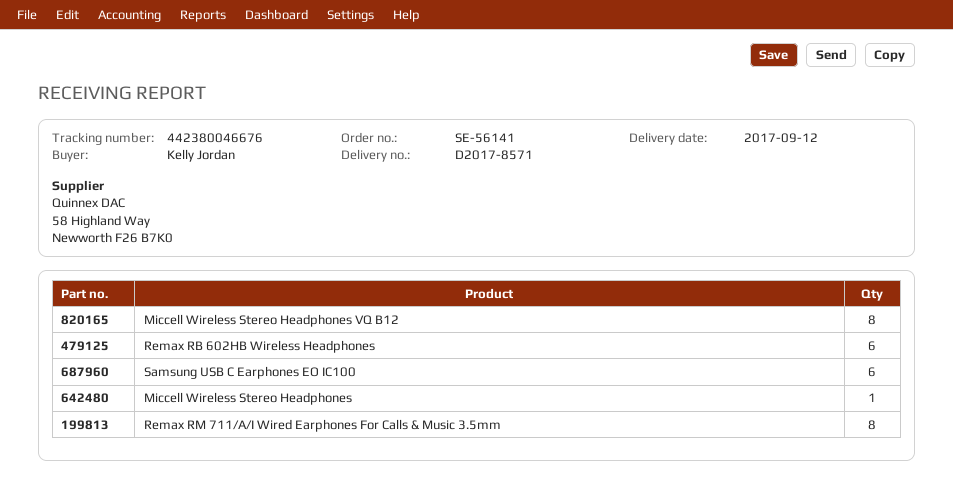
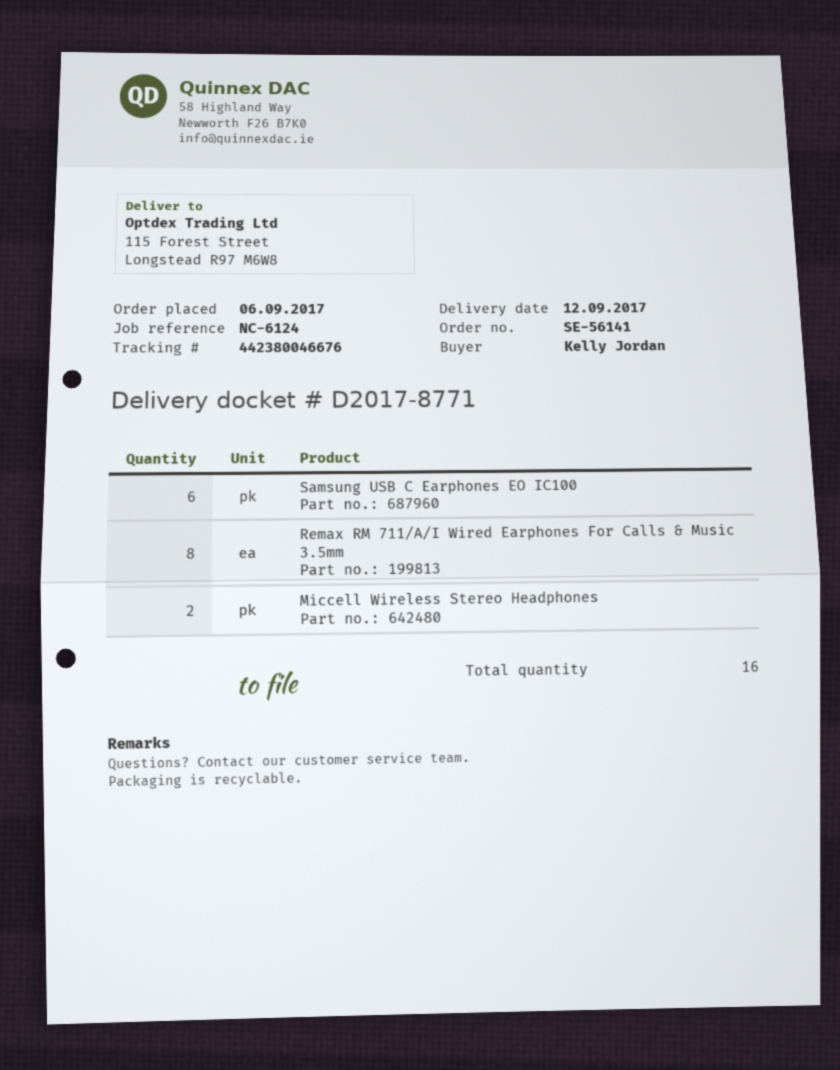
delivery note number: D2017-8571 -> D2017-8771
Miccell Wireless Stereo Headphones VQ B12: 8 -> none
Remax RB 602HB Wireless Headphones: 6 -> none
Miccell Wireless Stereo Headphones: 1 -> 2

